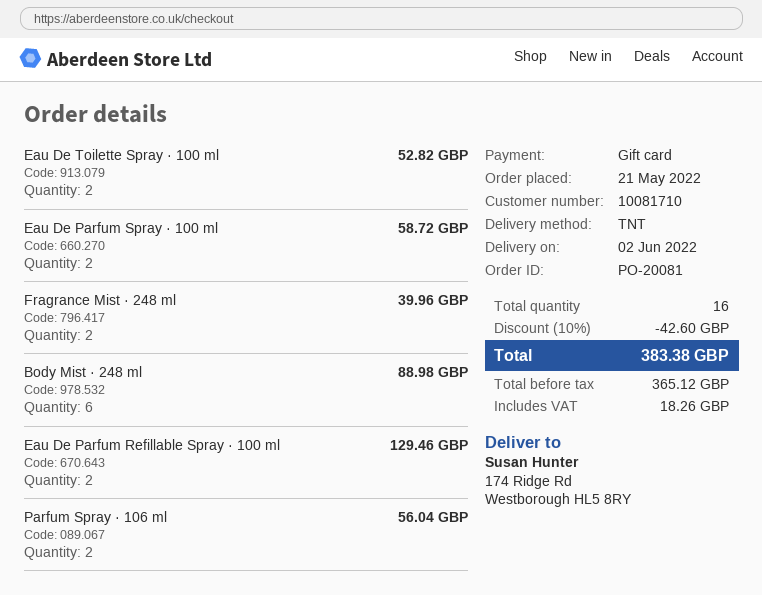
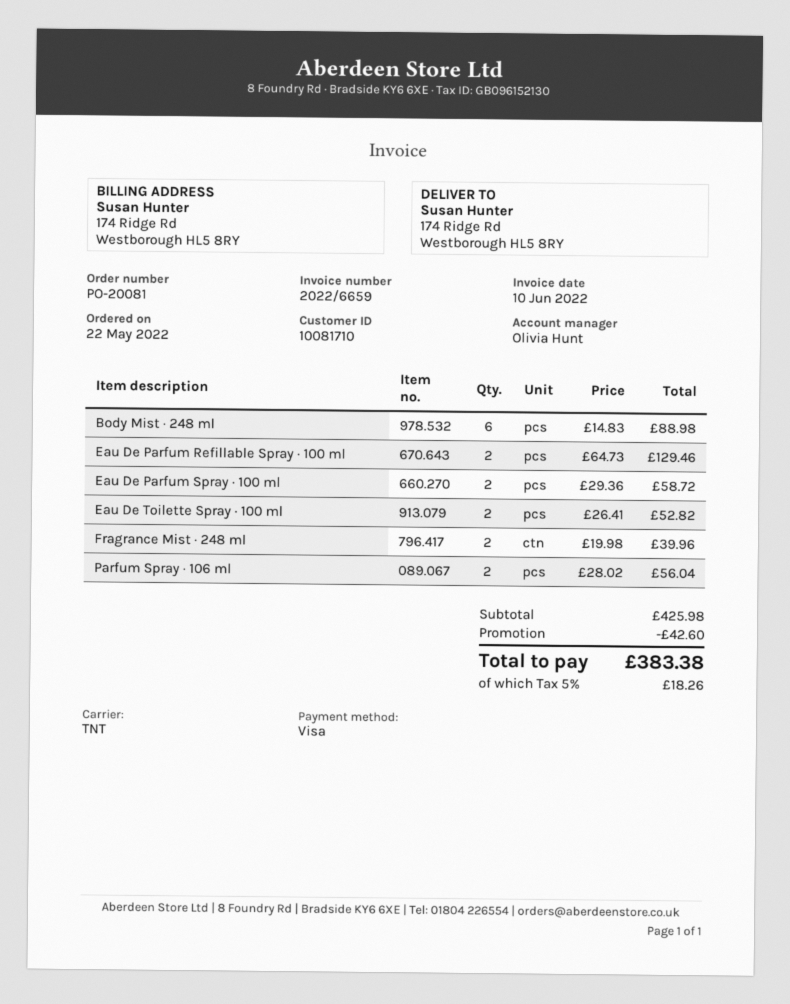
order date: 2022-05-21 -> 2022-05-22
payment method: gift card -> Visa

